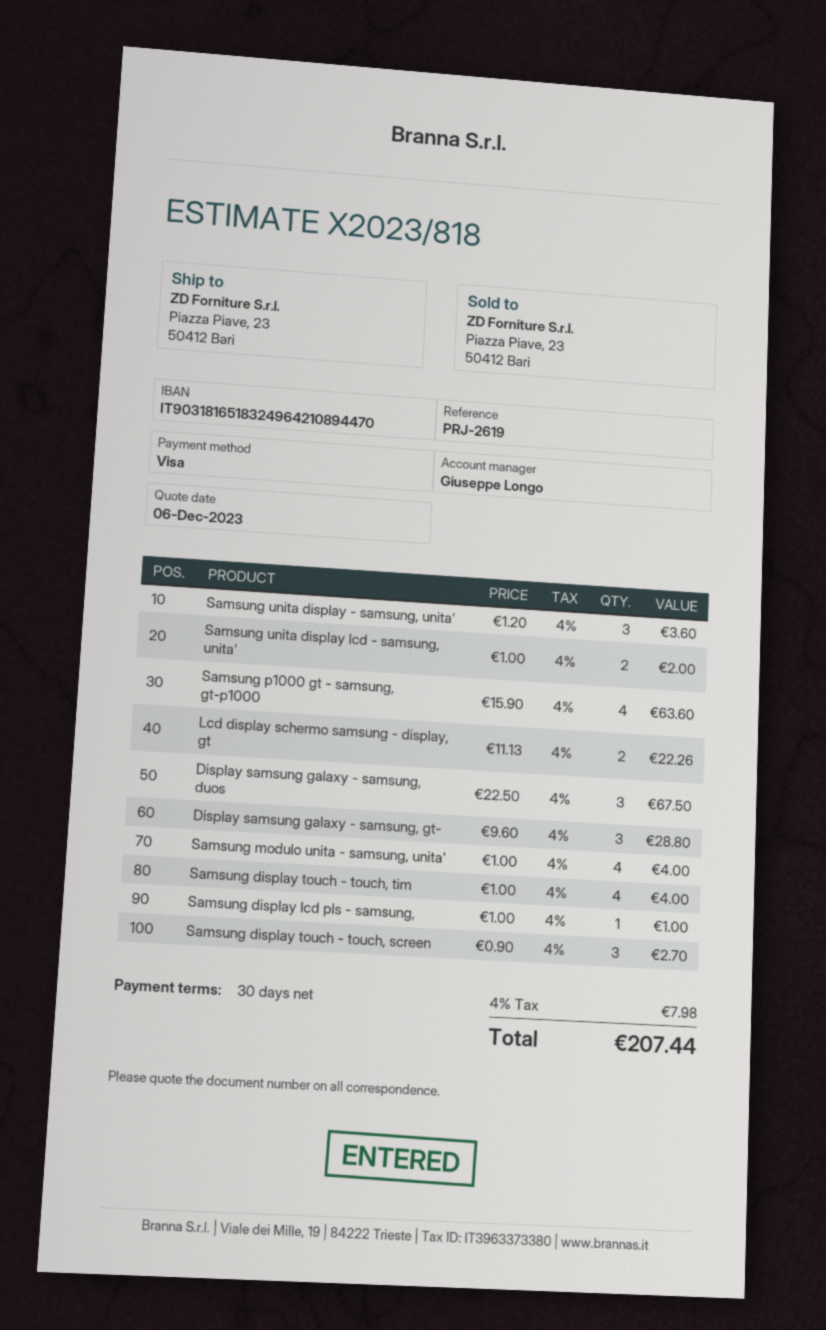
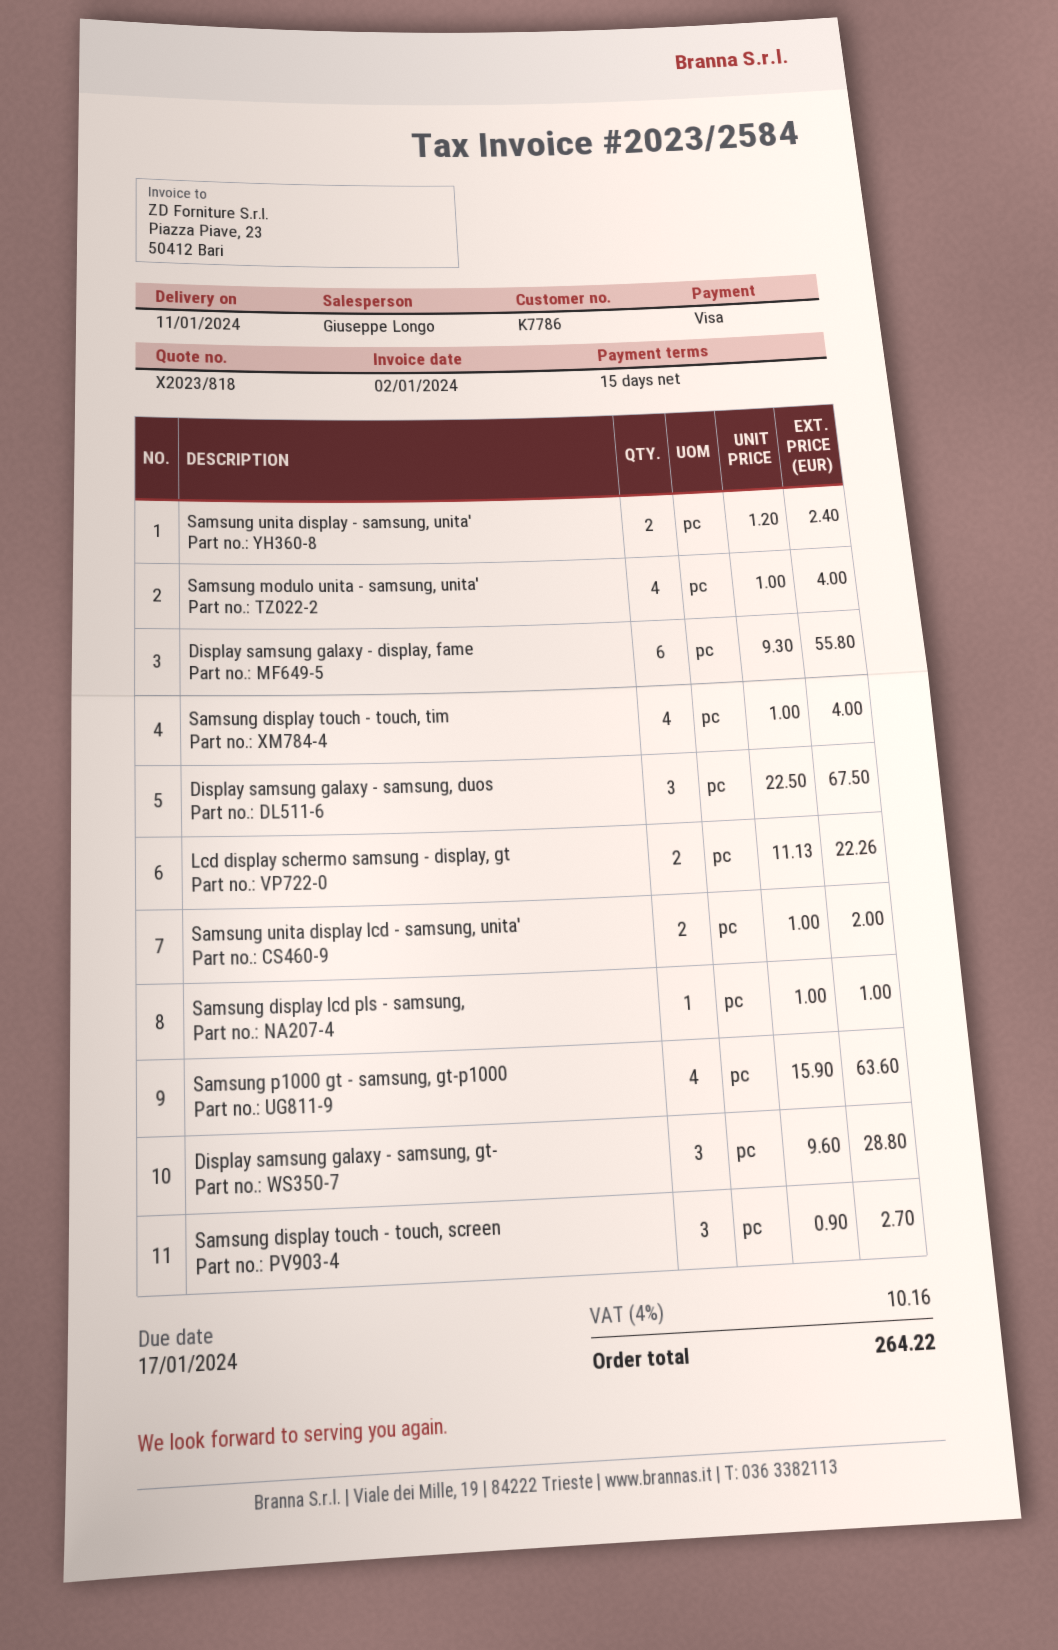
payment terms: 30 days -> 15 days
Samsung unita display - samsung, unita': 3 x 1.20 = 3.60 -> 2 x 1.20 = 2.40
Display samsung galaxy - display, fame: none -> 6 x 9.30 = 55.80
tax: 4% = 7.98 -> 4% = 10.16
total: 207.44 -> 264.22

